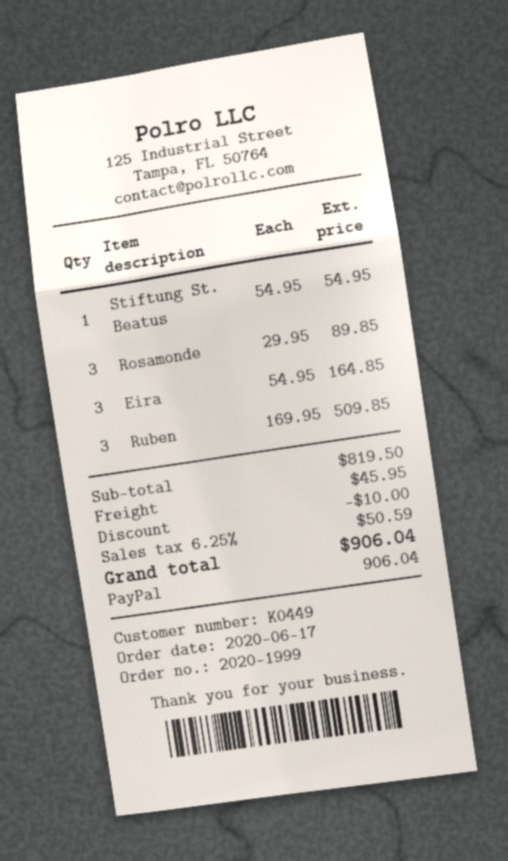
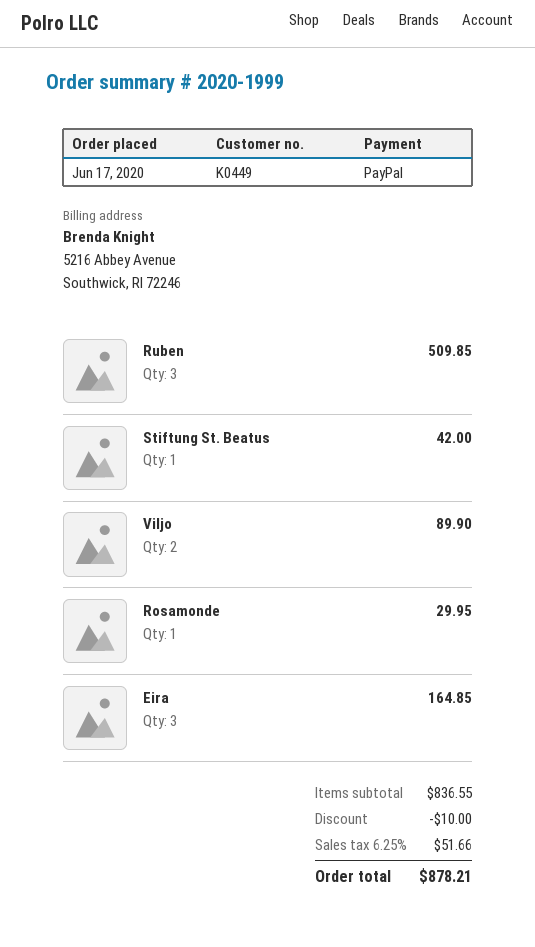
Stiftung St. Beatus: 1 for 54.95 -> 1 for 42.00
Rosamonde: 3 for 89.85 -> 1 for 29.95
Viljo: none -> 2 for 89.90
subtotal: 819.50 -> 836.55
shipping: 45.95 -> none
tax: 6.25% = 50.59 -> 6.25% = 51.66
total: 906.04 -> 878.21

